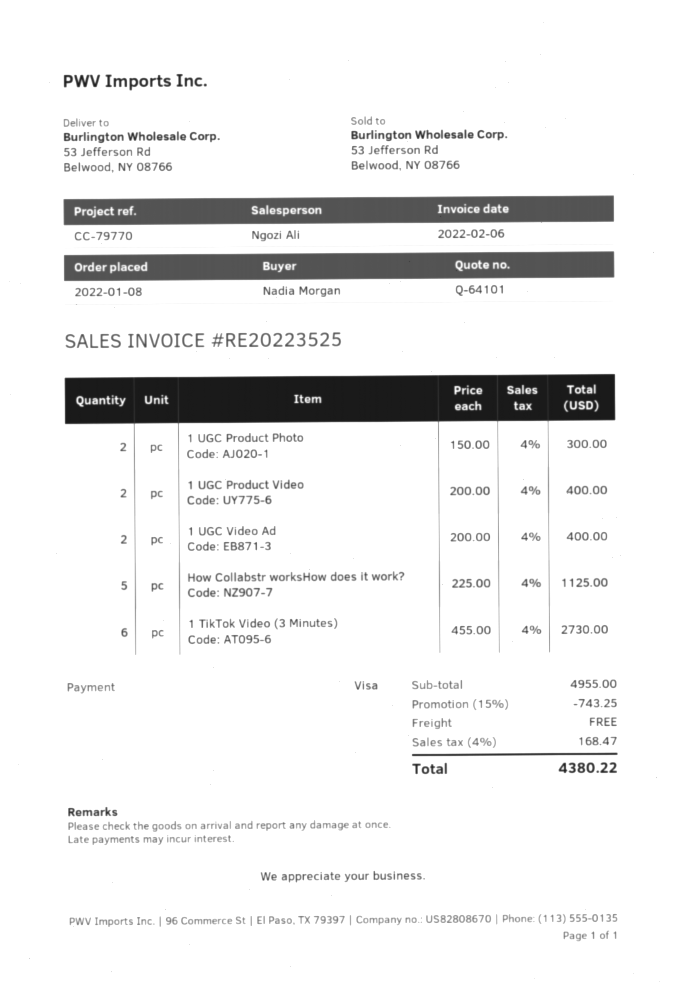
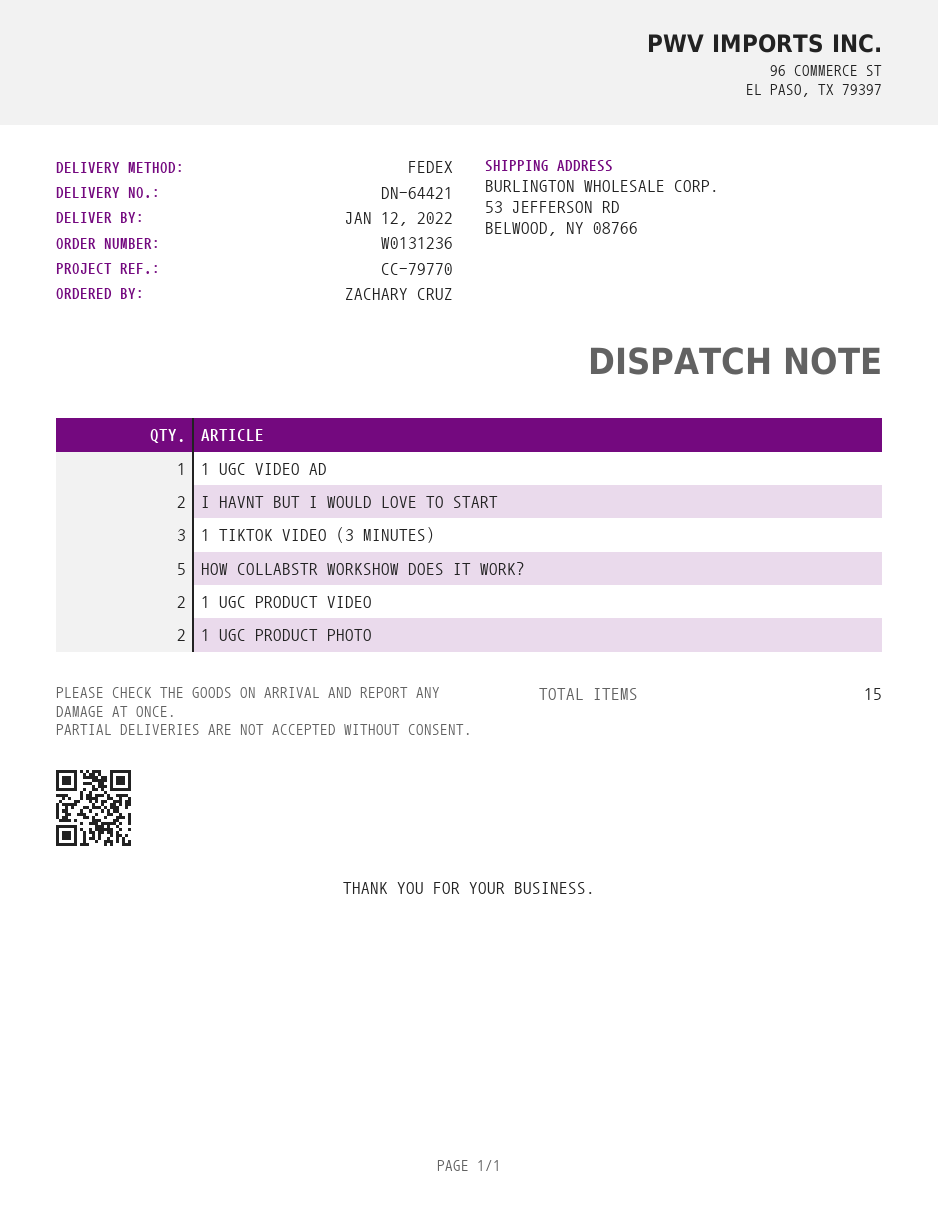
ordered by: Nadia Morgan -> ZACHARY CRUZ
1 UGC Video Ad: 2 -> 1
1 TikTok Video (3 Minutes): 6 -> 3
I HAVNT BUT I WOULD LOVE TO START: none -> 2

